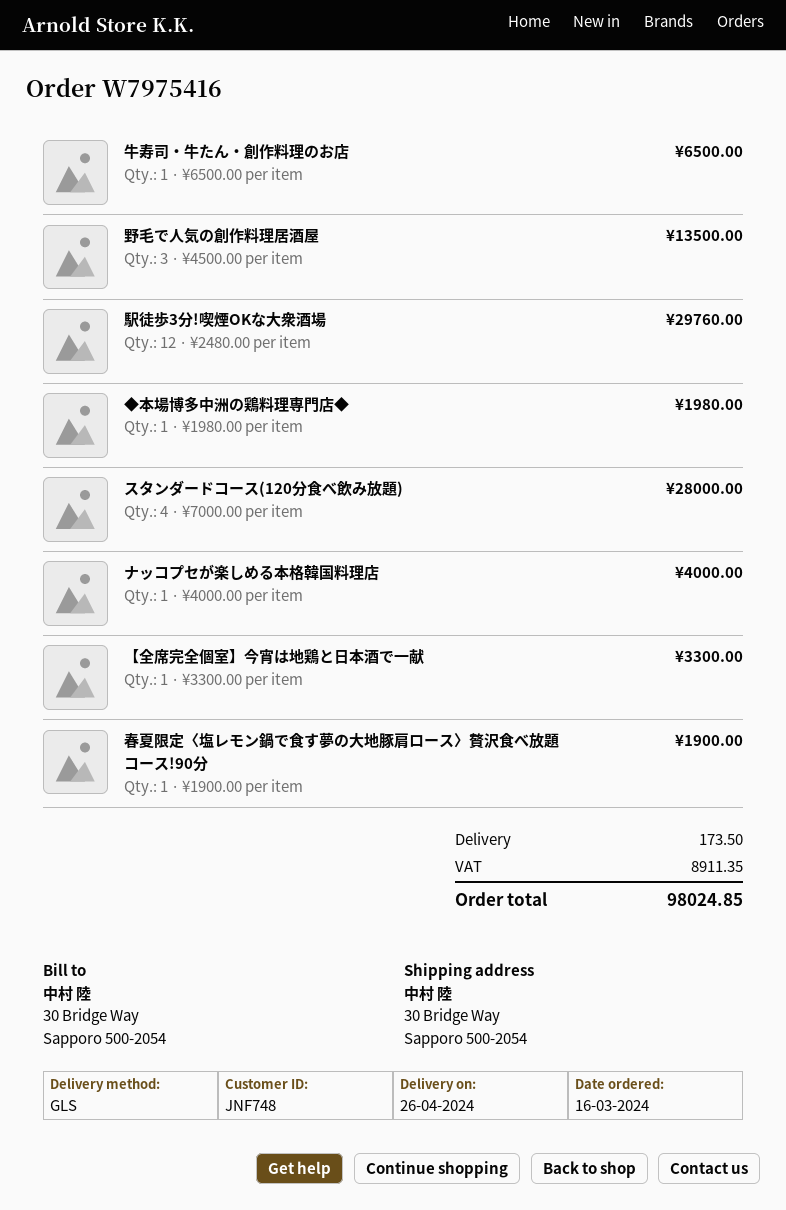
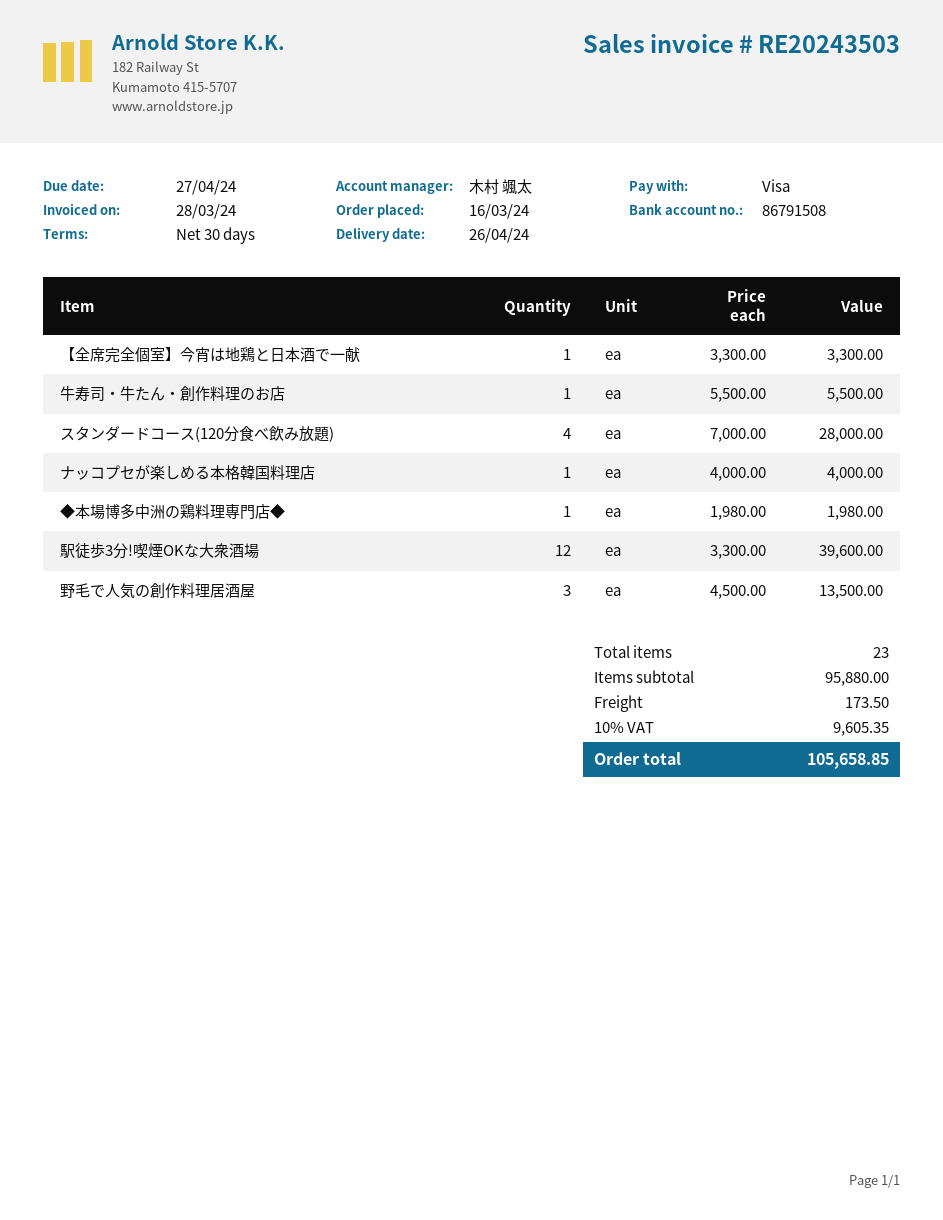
牛寿司・牛たん・創作料理のお店: 1 x 6500.00 = 6500.00 -> 1 x 5500.00 = 5500.00
駅徒歩3分!喫煙OKな大衆酒場: 12 x 2480.00 = 29760.00 -> 12 x 3300.00 = 39600.00
春夏限定〈塩レモン鍋で食す夢の大地豚肩ロース〉贅沢食べ放題コース!90分: 1 x 1900.00 = 1900.00 -> none
tax: 8911.35 -> 9605.35
total: 98024.85 -> 105658.85

